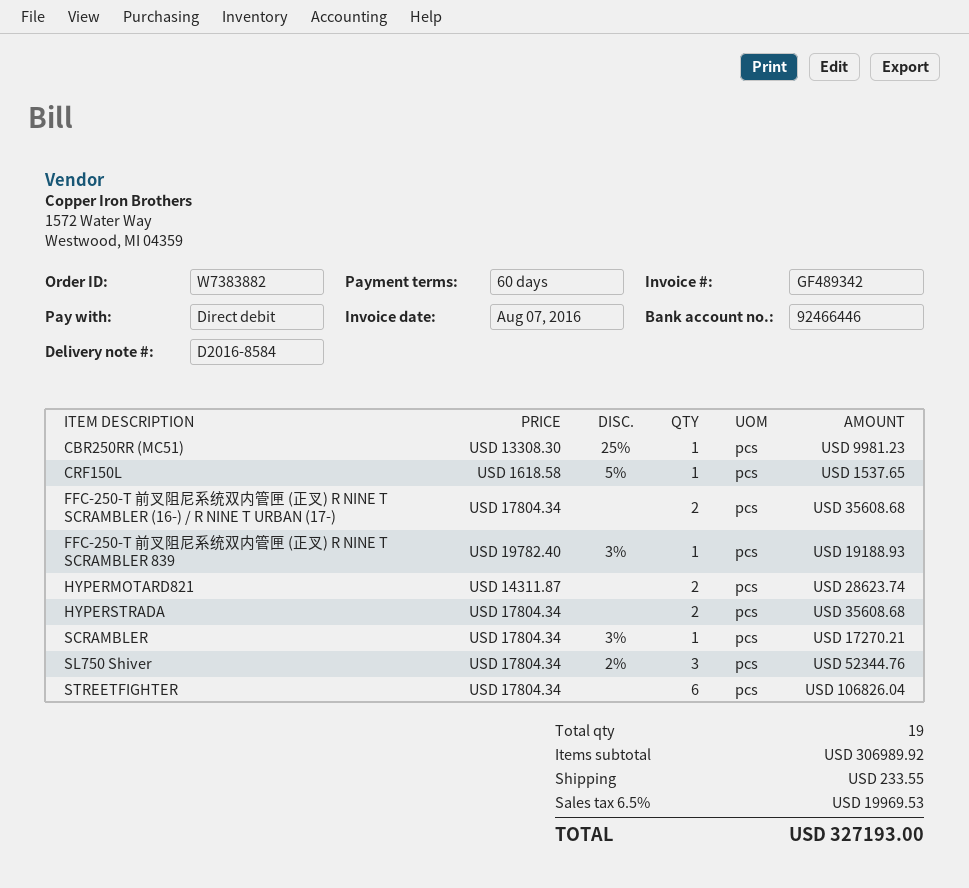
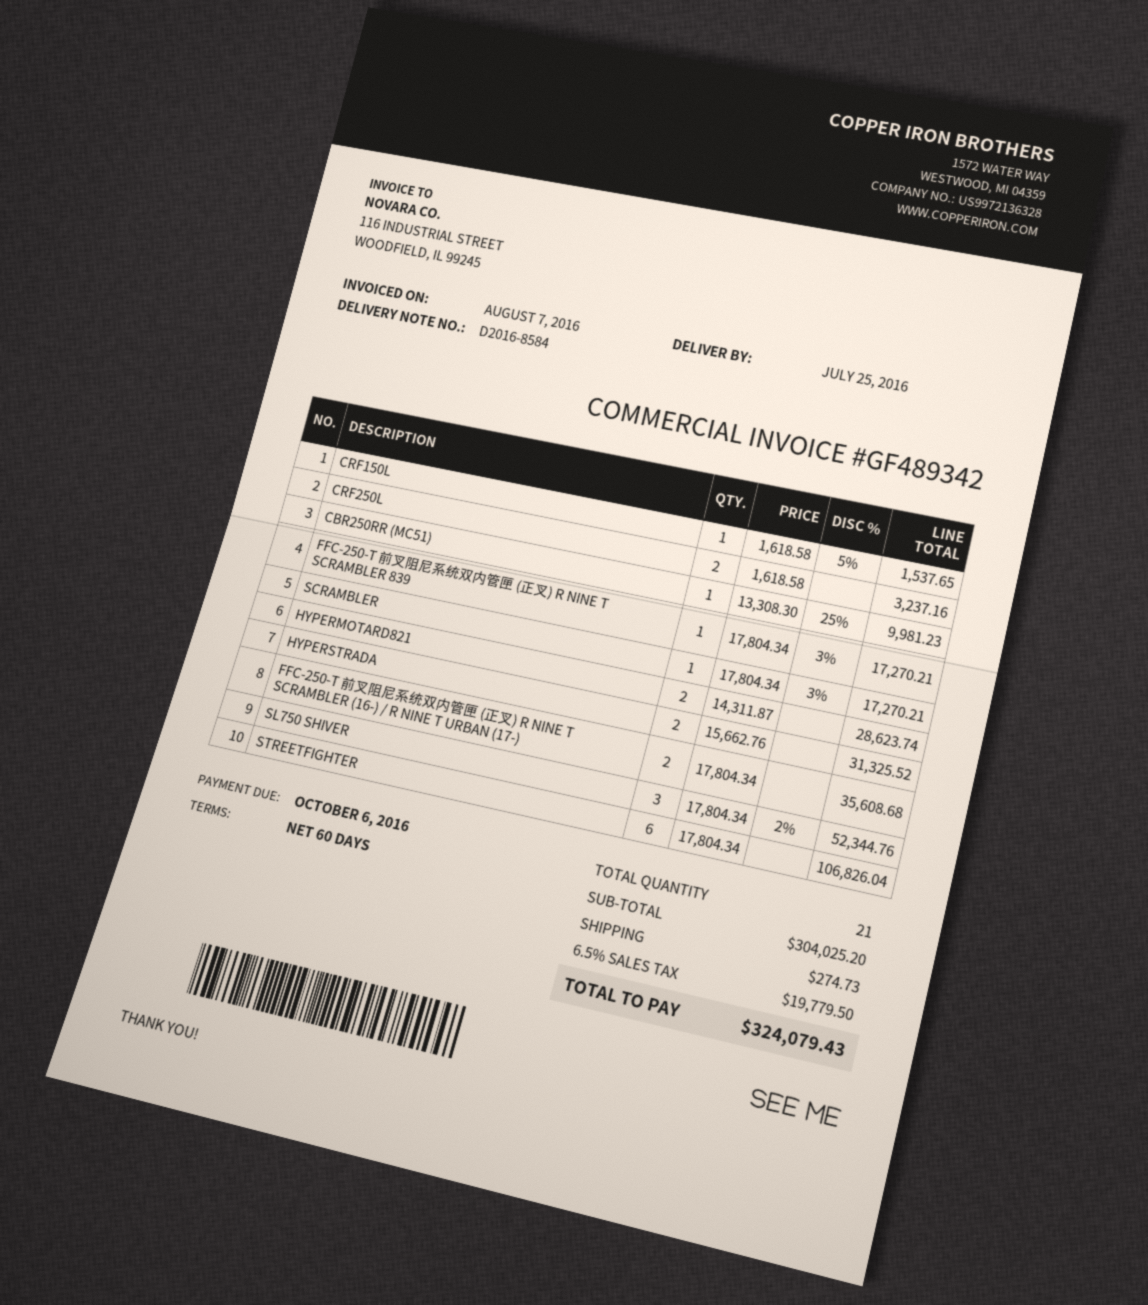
FFC-250-T 前叉阻尼系统双内管匣 (正叉) R NINE T SCRAMBLER 839: 1 x 19782.40 - 3% = 19188.93 -> 1 x 17804.34 - 3% = 17270.21
HYPERSTRADA: 2 x 17804.34 = 35608.68 -> 2 x 15662.76 = 31325.52
CRF250L: none -> 2 x 1618.58 = 3237.16
total quantity: 19 -> 21
subtotal: 306989.92 -> 304025.20
shipping: 233.55 -> 274.73
tax: 6.5% = 19969.53 -> 6.5% = 19779.50
total: 327193.00 -> 324079.43

